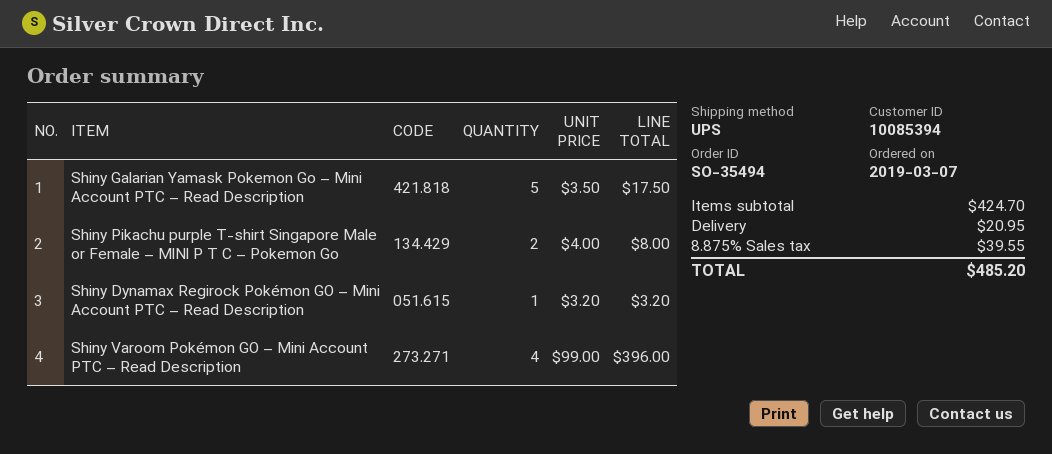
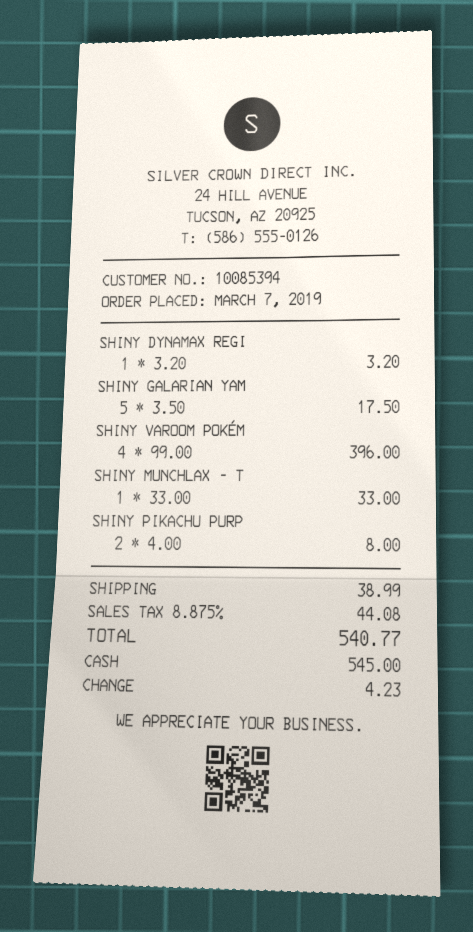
SHINY MUNCHLAX – T: none -> 1 x 33.00 = 33.00
shipping: 20.95 -> 38.99
tax: 8.875% = 39.55 -> 8.875% = 44.08
total: 485.20 -> 540.77

